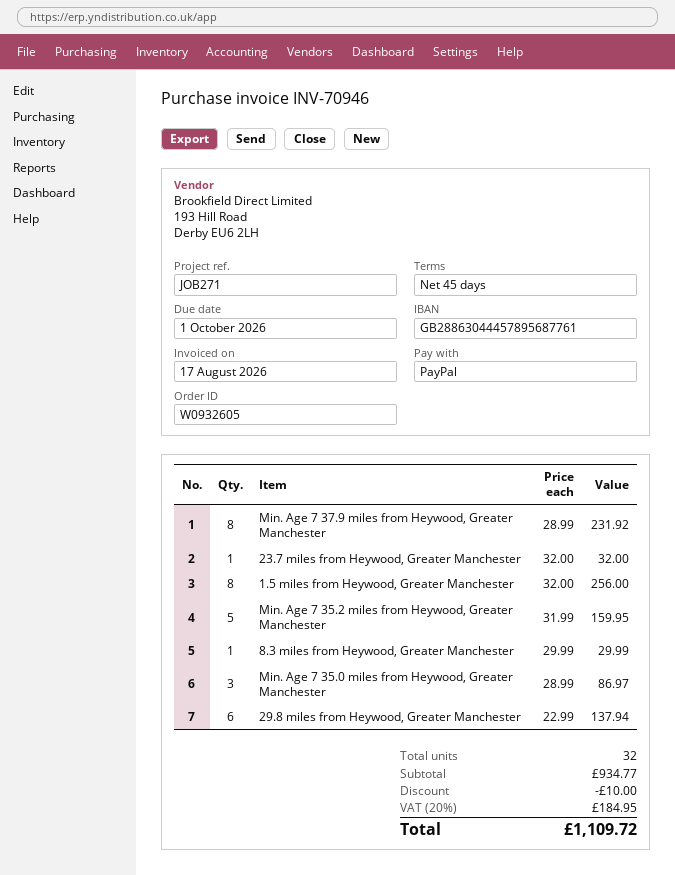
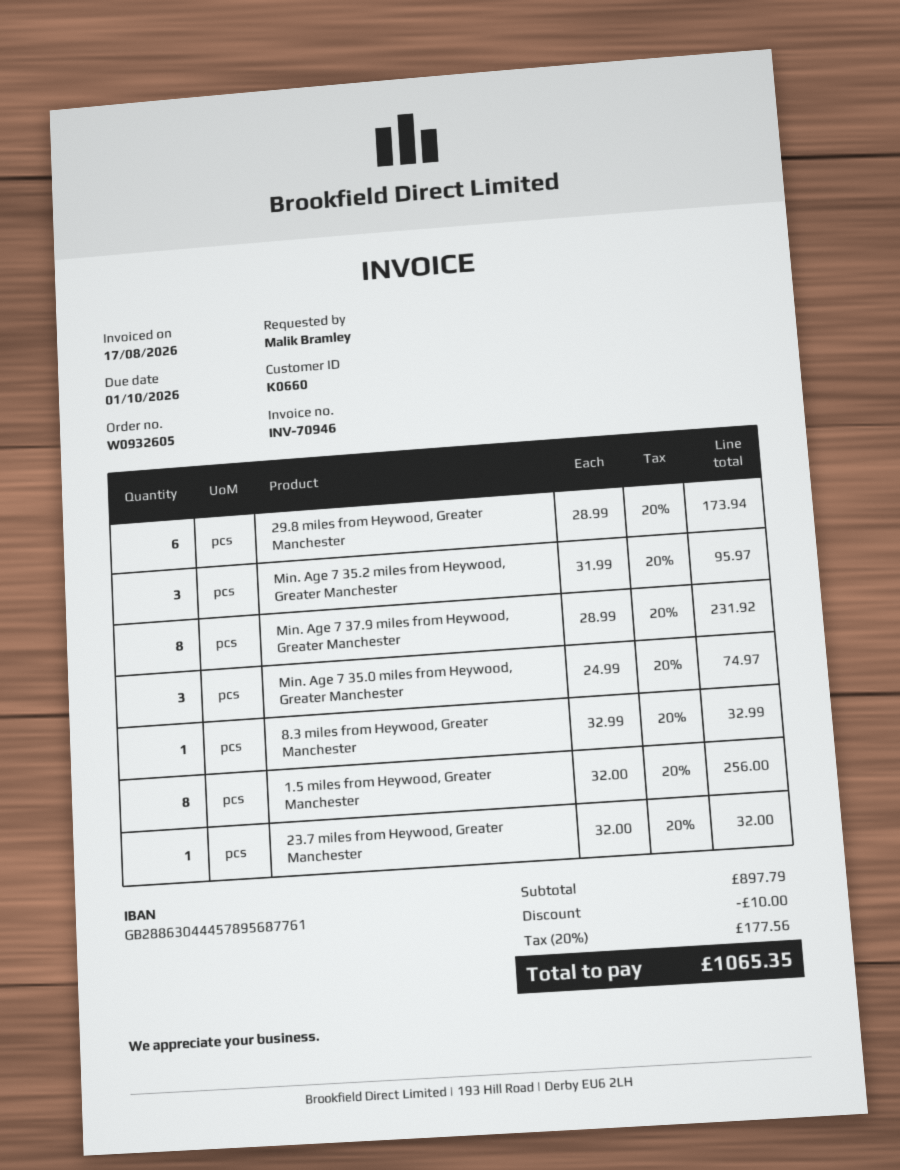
Min. Age 7 35.2 miles from Heywood, Greater Manchester: 5 x 31.99 = 159.95 -> 3 x 31.99 = 95.97
8.3 miles from Heywood, Greater Manchester: 1 x 29.99 = 29.99 -> 1 x 32.99 = 32.99
Min. Age 7 35.0 miles from Heywood, Greater Manchester: 3 x 28.99 = 86.97 -> 3 x 24.99 = 74.97
29.8 miles from Heywood, Greater Manchester: 6 x 22.99 = 137.94 -> 6 x 28.99 = 173.94
subtotal: 934.77 -> 897.79
tax: 20% = 184.95 -> 20% = 177.56
total: 1109.72 -> 1065.35

